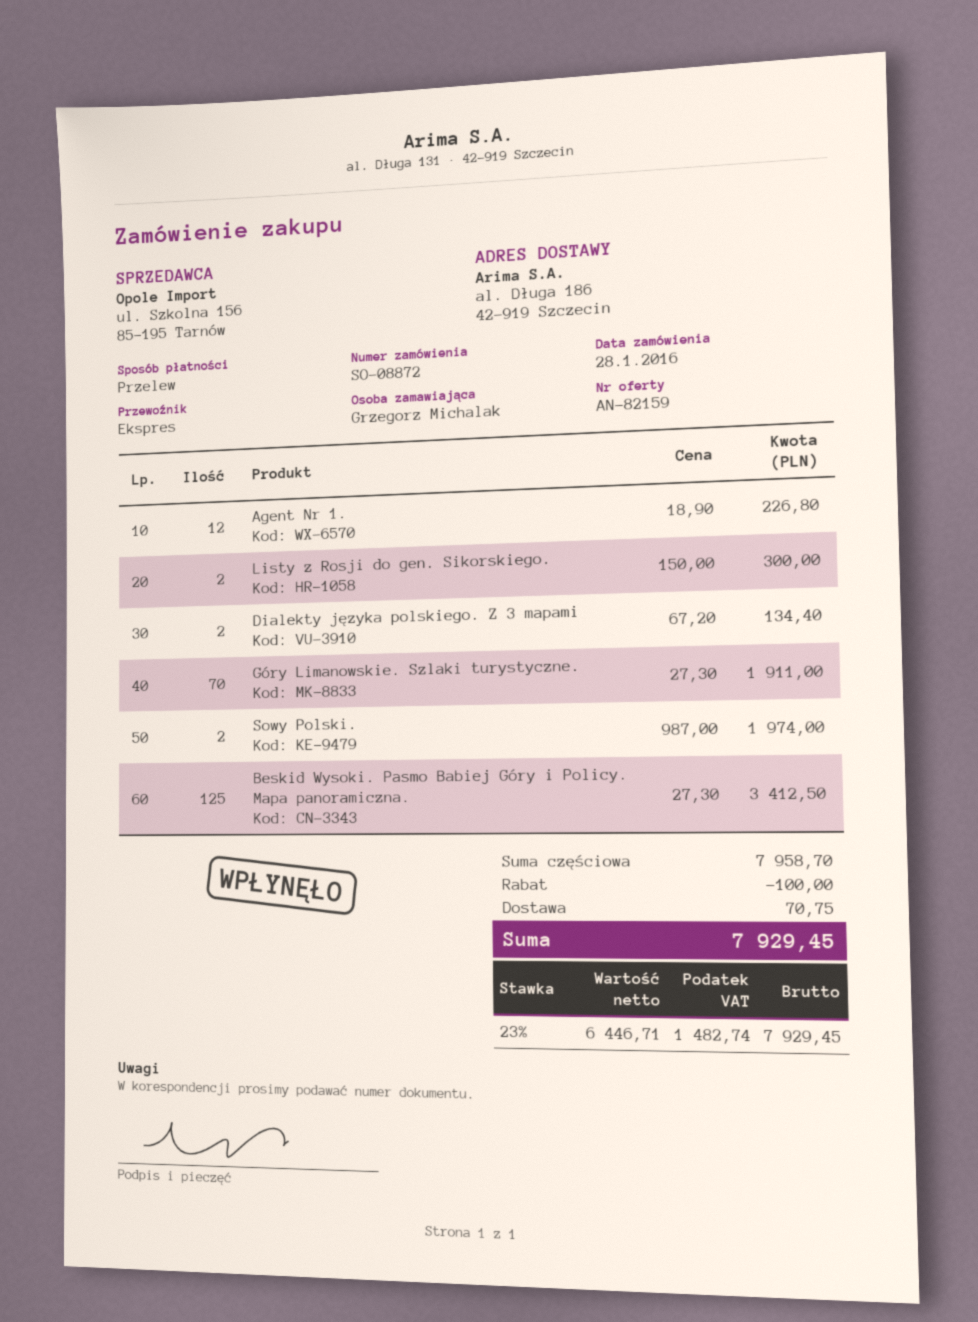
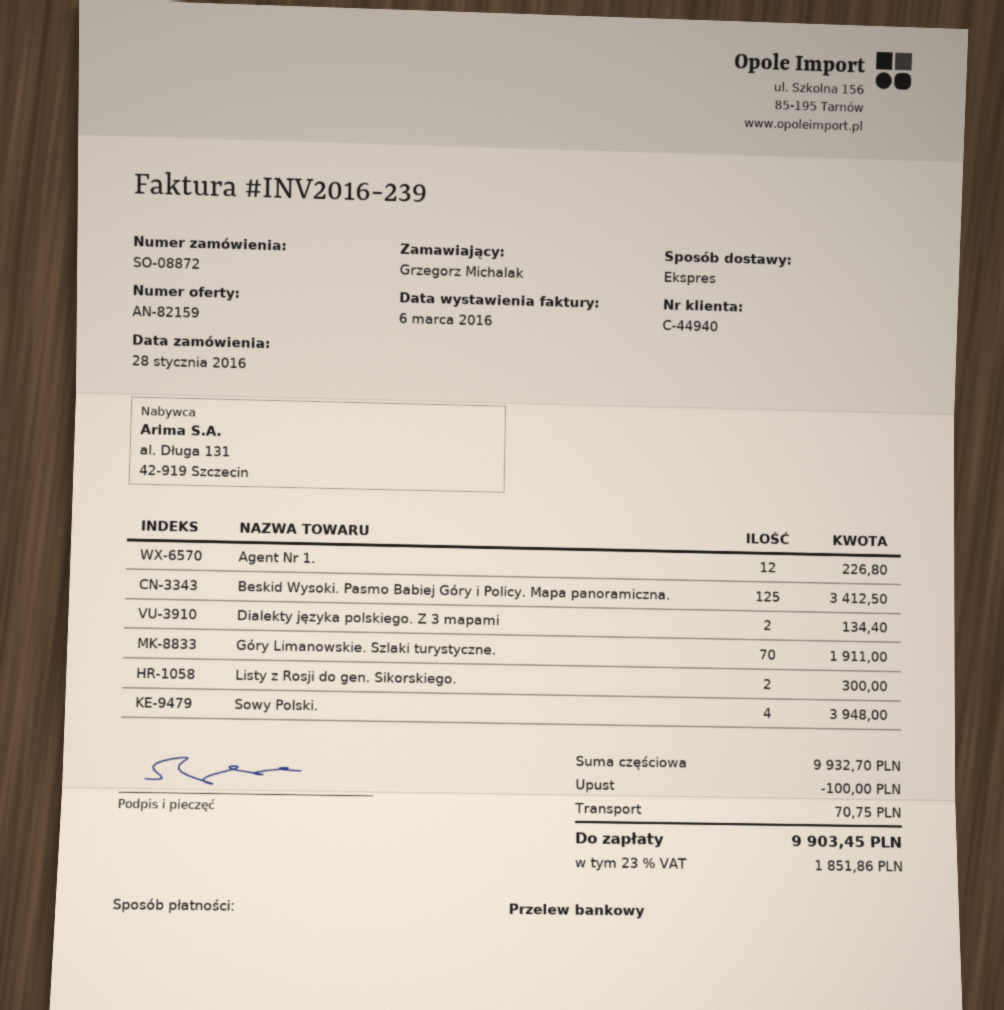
Sowy Polski.: 2 for 1974.00 -> 4 for 3948.00
subtotal: 7958.70 -> 9932.70
tax: 23% = 1482.74 -> 23% = 1851.86
total: 7929.45 -> 9903.45

